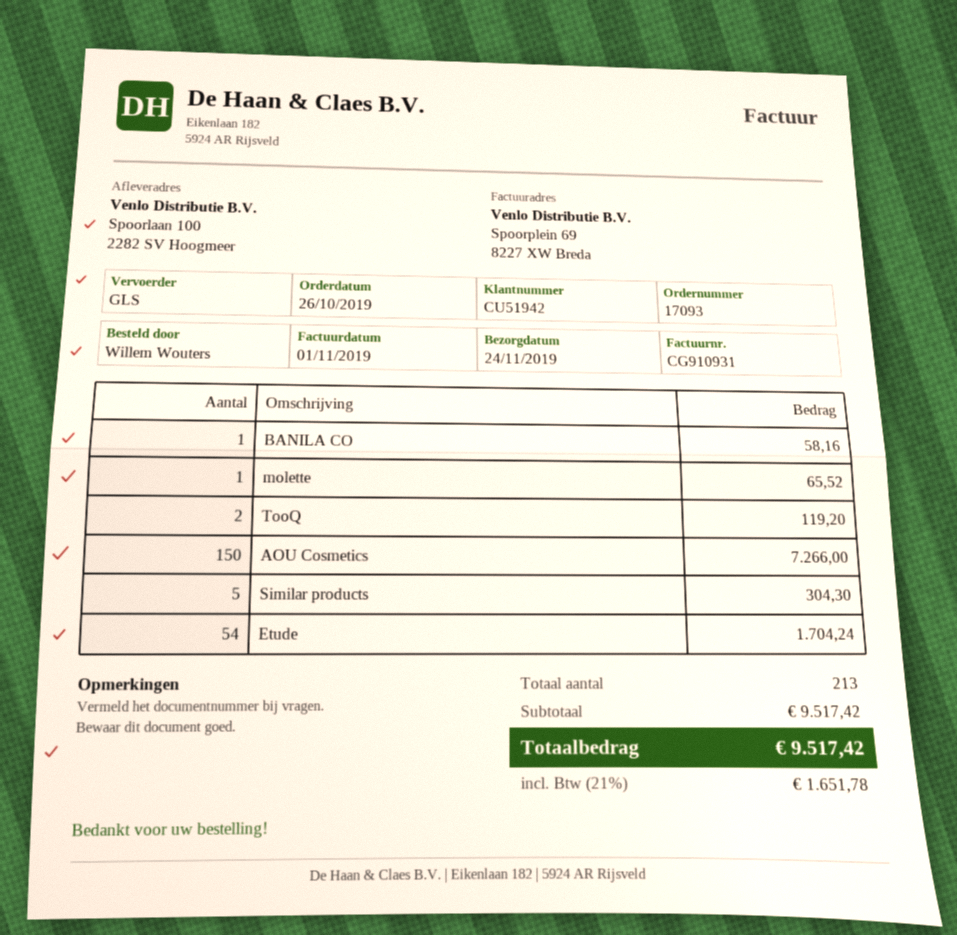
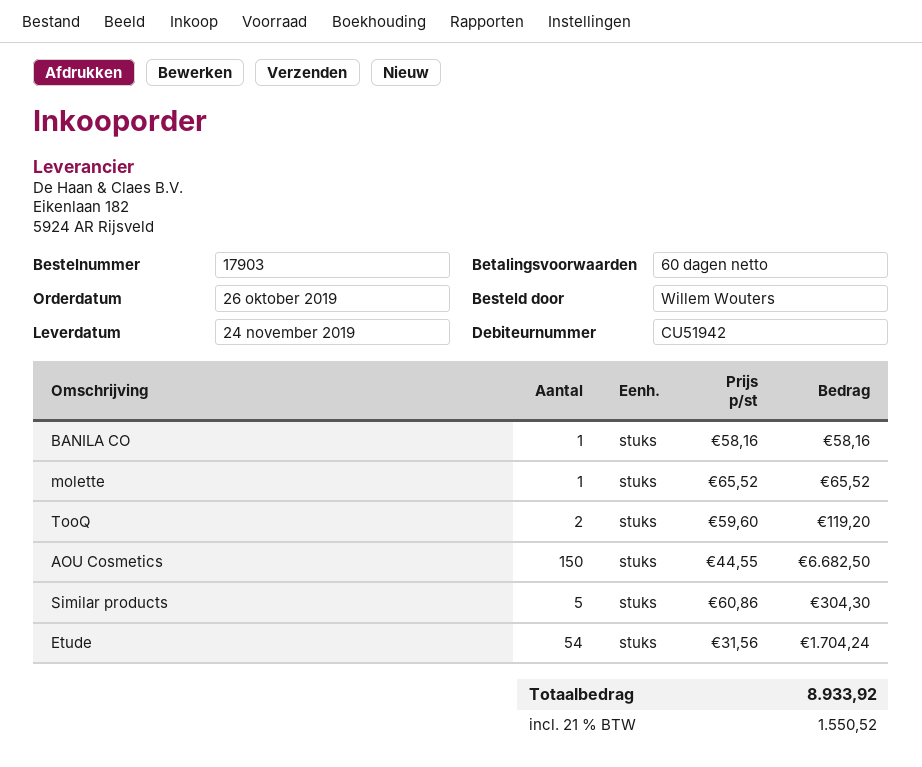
order number: 17093 -> 17903
AOU Cosmetics: 150 for 7266.00 -> 150 for 6682.50
tax: 21% = 1651.78 -> 21% = 1550.52
total: 9517.42 -> 8933.92

